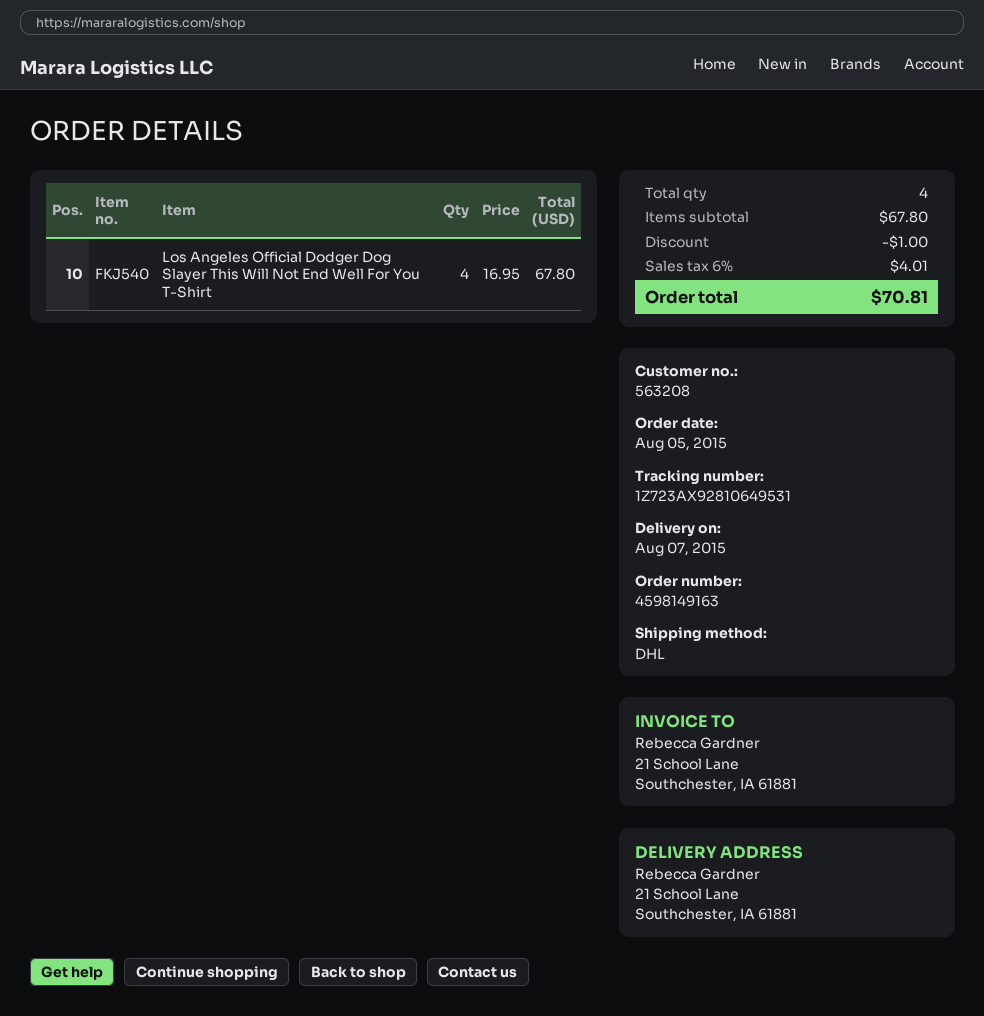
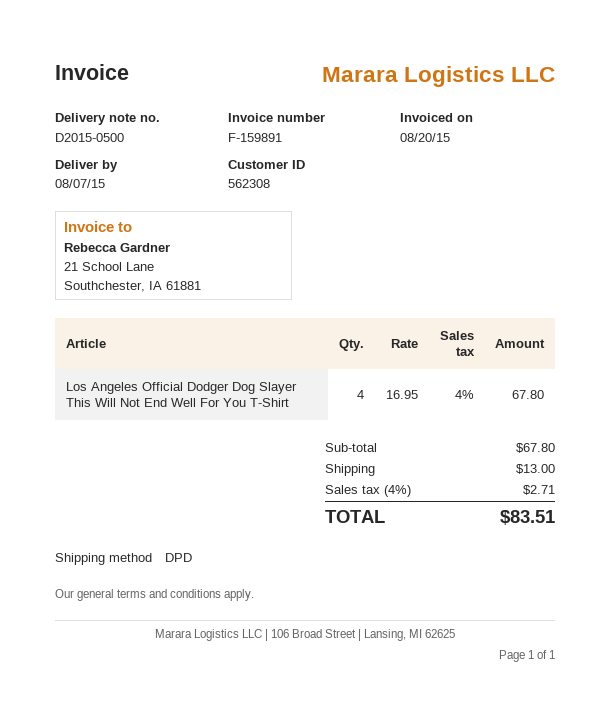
customer number: 563208 -> 562308
shipping method: DHL -> DPD
discount: 1.00 -> none
shipping: none -> 13.00
tax: 6% = 4.01 -> 4% = 2.71
total: 70.81 -> 83.51

